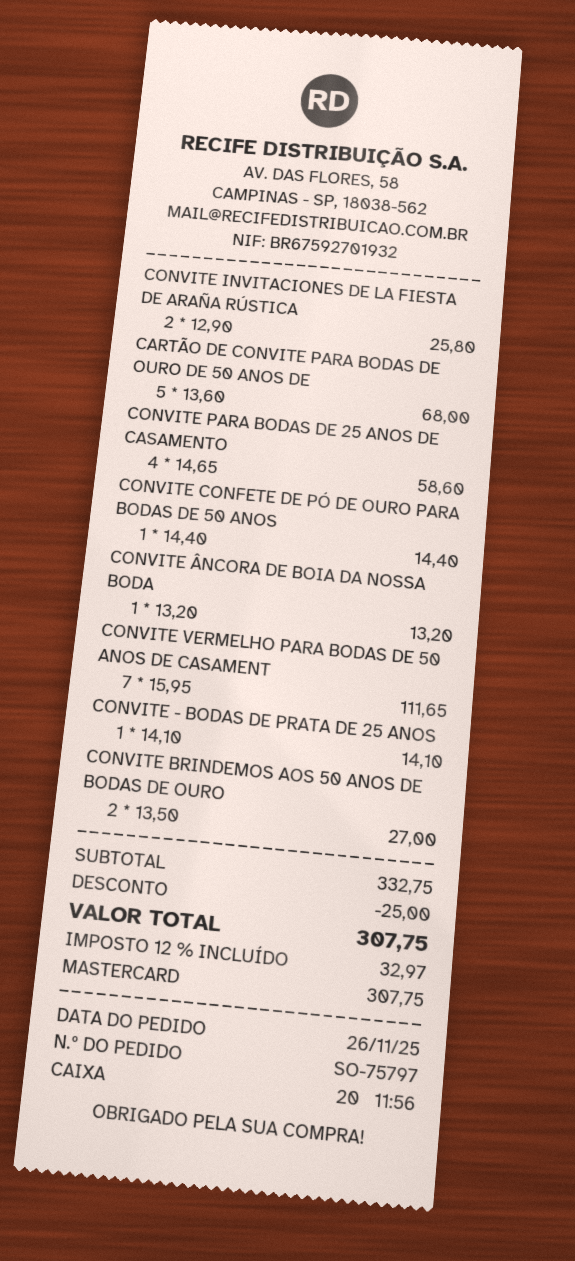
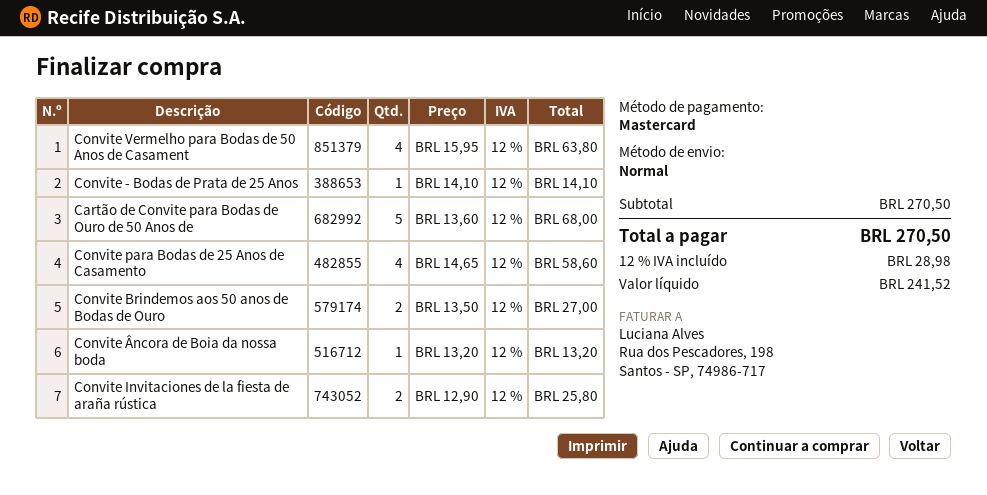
CONVITE CONFETE DE PÓ DE OURO PARA BODAS DE 50 ANOS: 1 x 14.40 = 14.40 -> none
CONVITE VERMELHO PARA BODAS DE 50 ANOS DE CASAMENT: 7 x 15.95 = 111.65 -> 4 x 15.95 = 63.80
subtotal: 332.75 -> 270.50
discount: 25.00 -> none
tax: 12% = 32.97 -> 12% = 28.98
total: 307.75 -> 270.50

